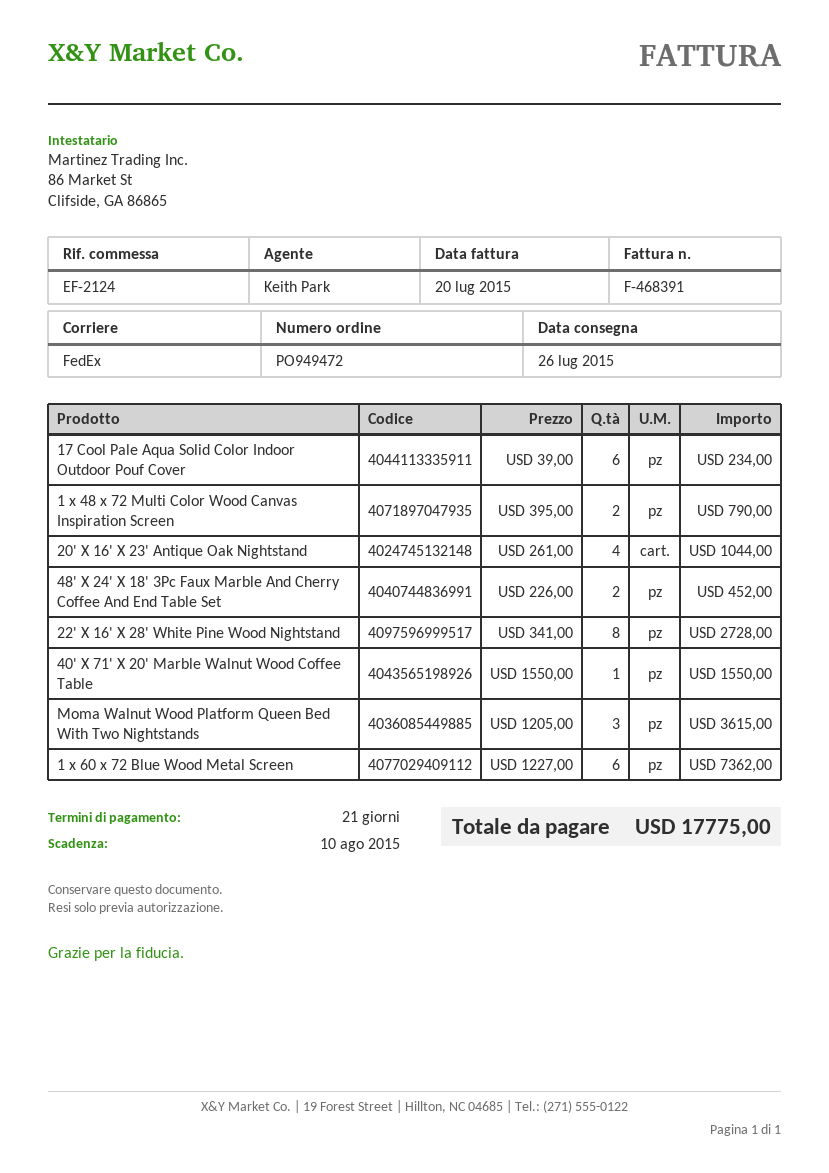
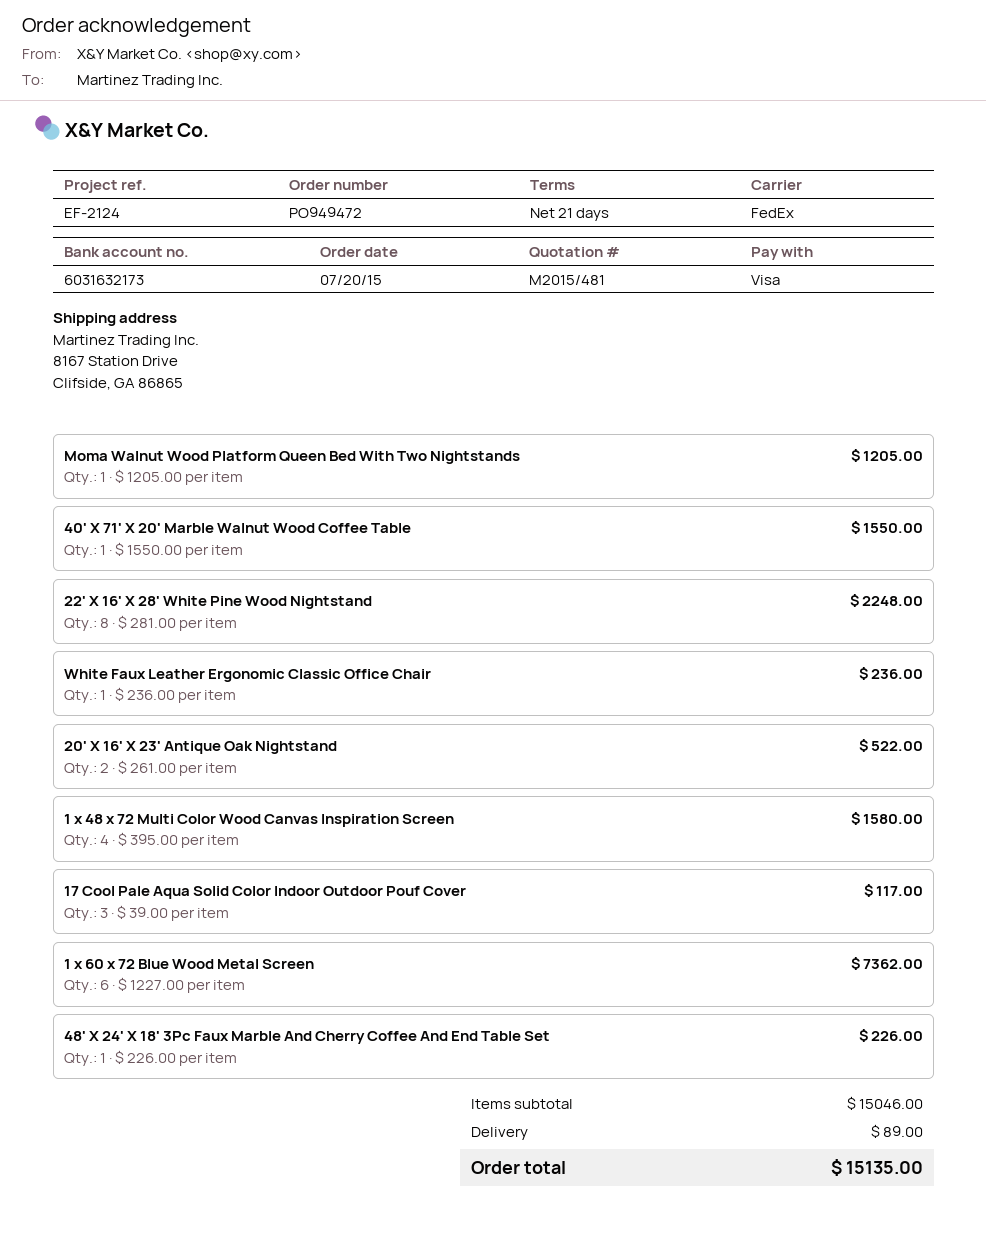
17 Cool Pale Aqua Solid Color Indoor Outdoor Pouf Cover: 6 x 39.00 = 234.00 -> 3 x 39.00 = 117.00
1 x 48 x 72 Multi Color Wood Canvas Inspiration Screen: 2 x 395.00 = 790.00 -> 4 x 395.00 = 1580.00
20' X 16' X 23' Antique Oak Nightstand: 4 x 261.00 = 1044.00 -> 2 x 261.00 = 522.00
48' X 24' X 18' 3Pc Faux Marble And Cherry Coffee And End Table Set: 2 x 226.00 = 452.00 -> 1 x 226.00 = 226.00
22' X 16' X 28' White Pine Wood Nightstand: 8 x 341.00 = 2728.00 -> 8 x 281.00 = 2248.00
Moma Walnut Wood Platform Queen Bed With Two Nightstands: 3 x 1205.00 = 3615.00 -> 1 x 1205.00 = 1205.00
White Faux Leather Ergonomic Classic Office Chair: none -> 1 x 236.00 = 236.00
shipping: none -> 89.00
total: 17775.00 -> 15135.00

